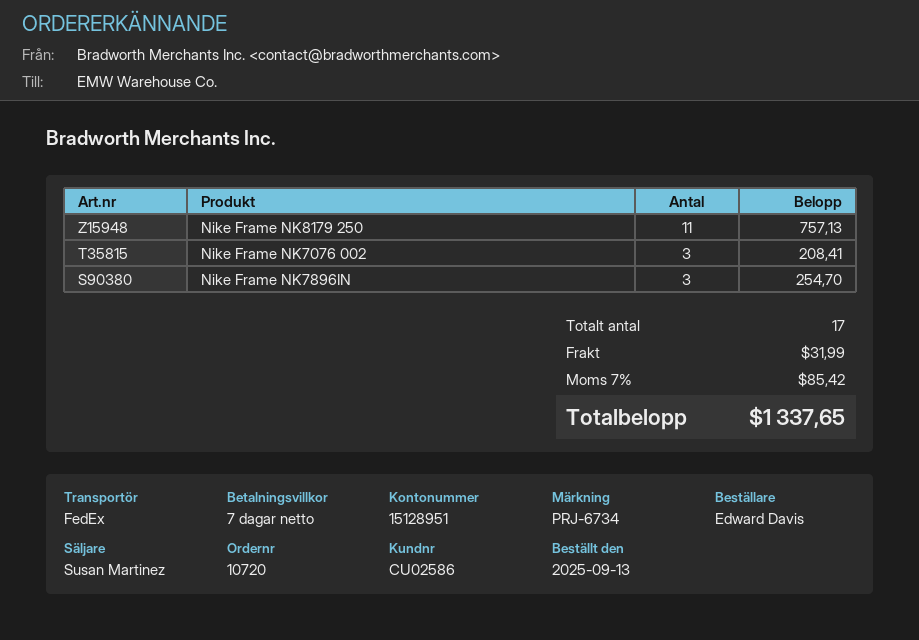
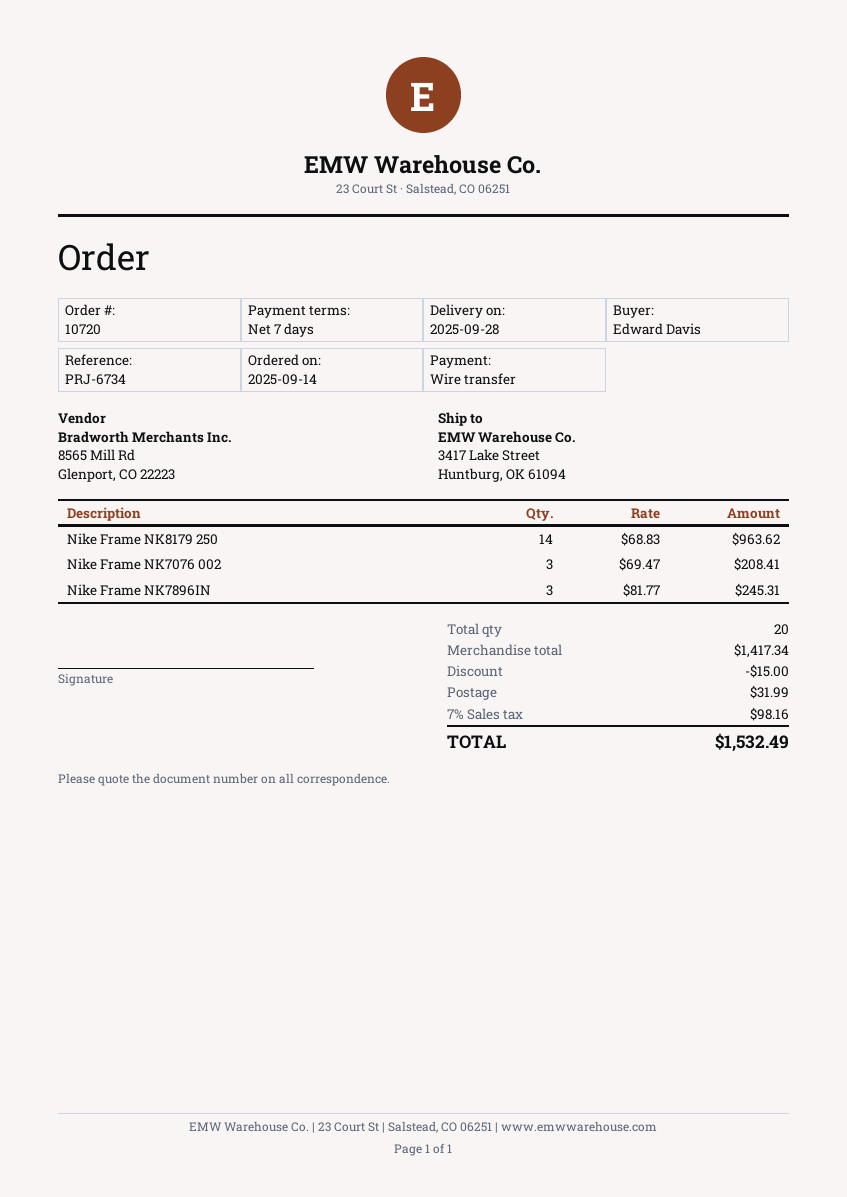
order date: 2025-09-13 -> 2025-09-14
Nike Frame NK8179 250: 11 for 757.13 -> 14 for 963.62
Nike Frame NK7896IN: 3 for 254.70 -> 3 for 245.31
total quantity: 17 -> 20
discount: none -> 15.00
tax: 7% = 85.42 -> 7% = 98.16
total: 1337.65 -> 1532.49

